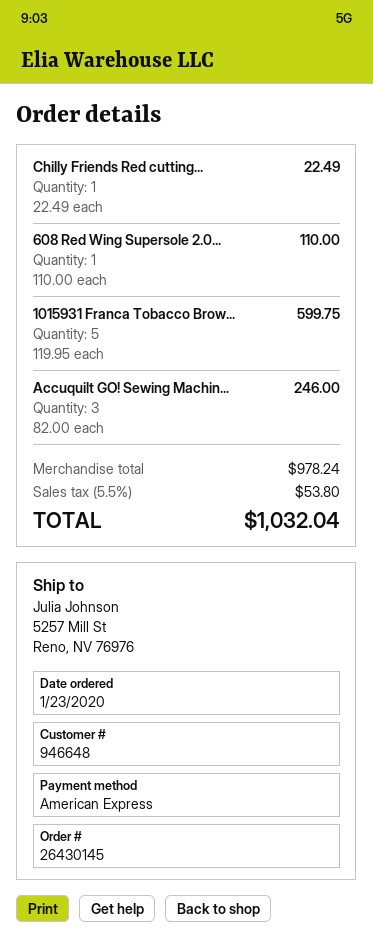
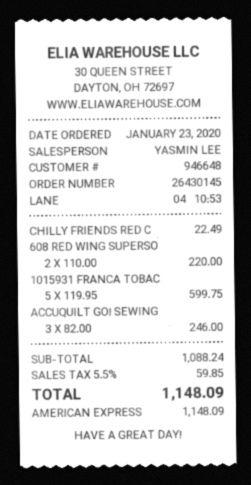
608 Red Wing Supersole 2.0...: 1 x 110.00 = 110.00 -> 2 x 110.00 = 220.00
subtotal: 978.24 -> 1088.24
tax: 5.5% = 53.80 -> 5.5% = 59.85
total: 1032.04 -> 1148.09

